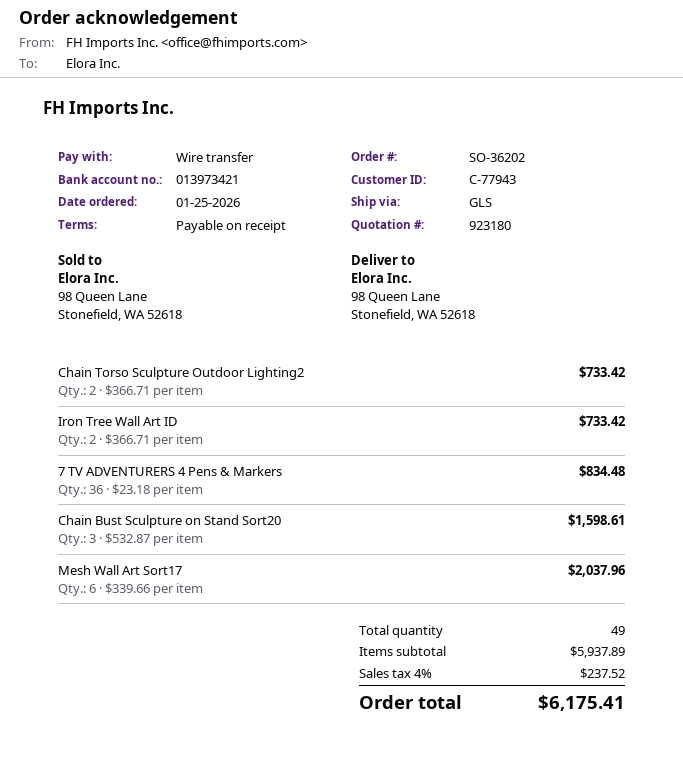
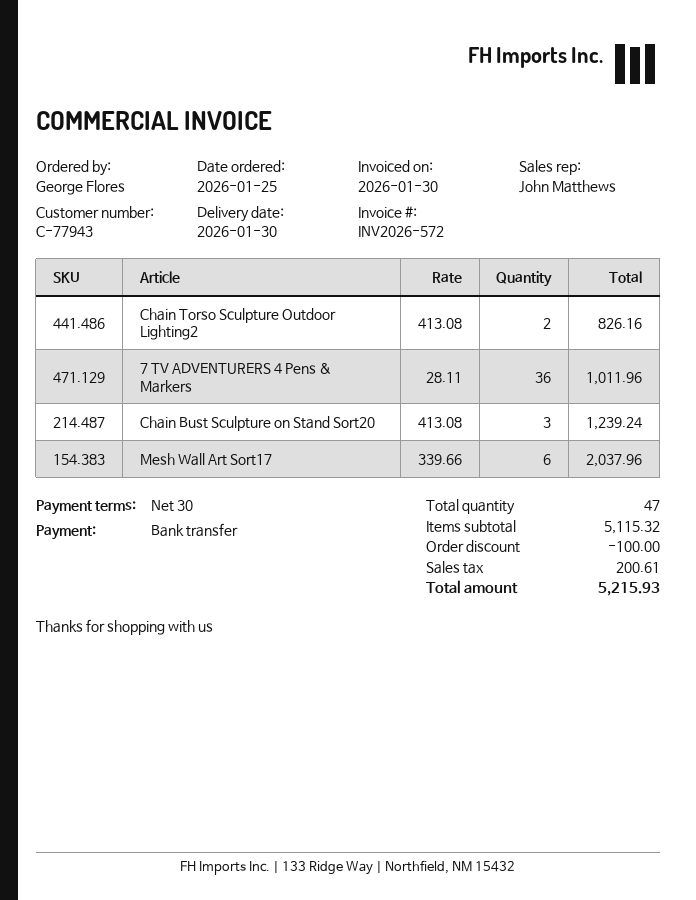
payment terms: on receipt -> 30 days
Chain Torso Sculpture Outdoor Lighting2: 2 x 366.71 = 733.42 -> 2 x 413.08 = 826.16
Iron Tree Wall Art ID: 2 x 366.71 = 733.42 -> none
7 TV ADVENTURERS 4 Pens & Markers: 36 x 23.18 = 834.48 -> 36 x 28.11 = 1011.96
Chain Bust Sculpture on Stand Sort20: 3 x 532.87 = 1598.61 -> 3 x 413.08 = 1239.24
total quantity: 49 -> 47
subtotal: 5937.89 -> 5115.32
discount: none -> 100.00
tax: 237.52 -> 200.61
total: 6175.41 -> 5215.93

